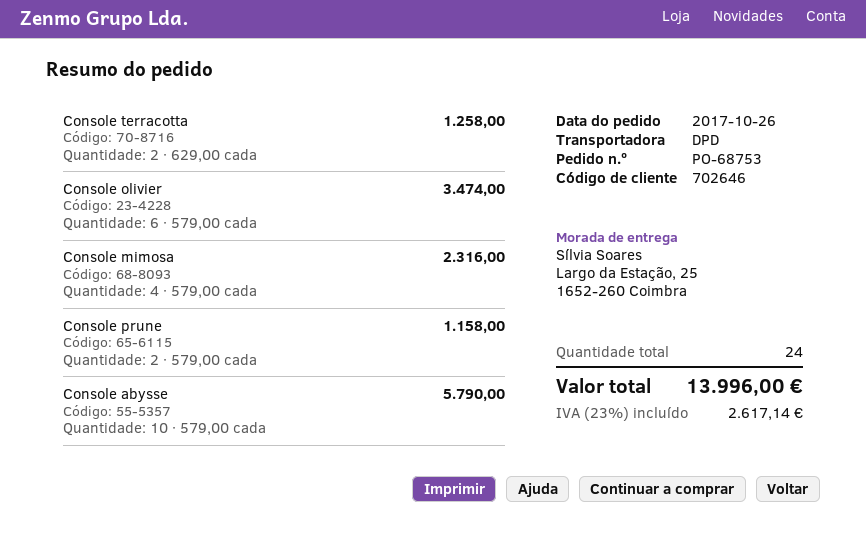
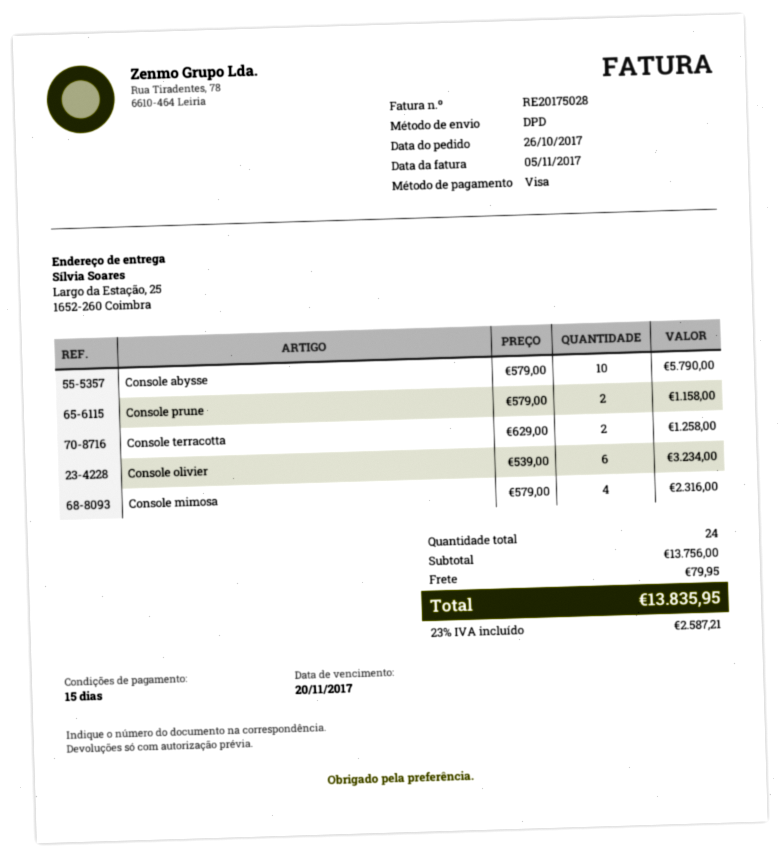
Console olivier: 6 x 579.00 = 3474.00 -> 6 x 539.00 = 3234.00
shipping: none -> 79.95
tax: 23% = 2617.14 -> 23% = 2587.21
total: 13996.00 -> 13835.95

